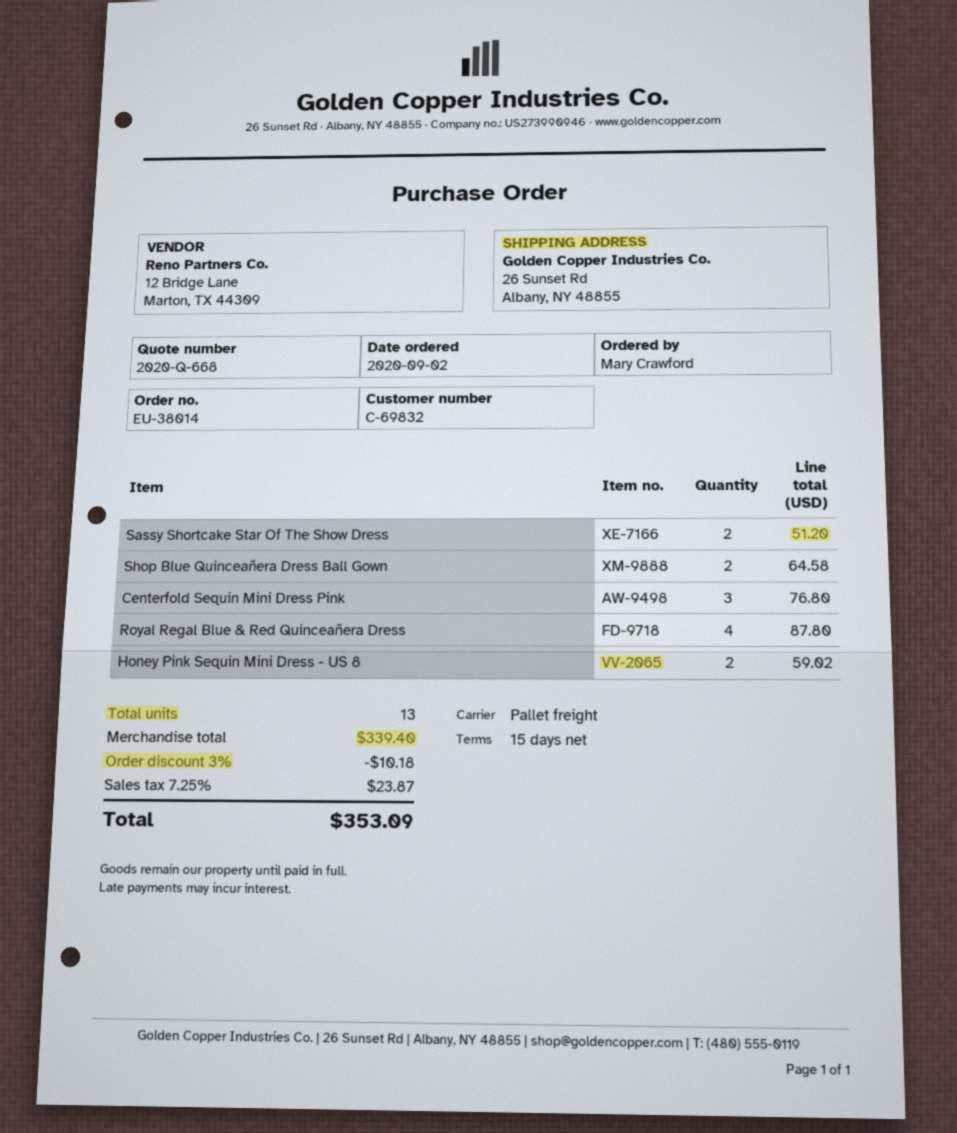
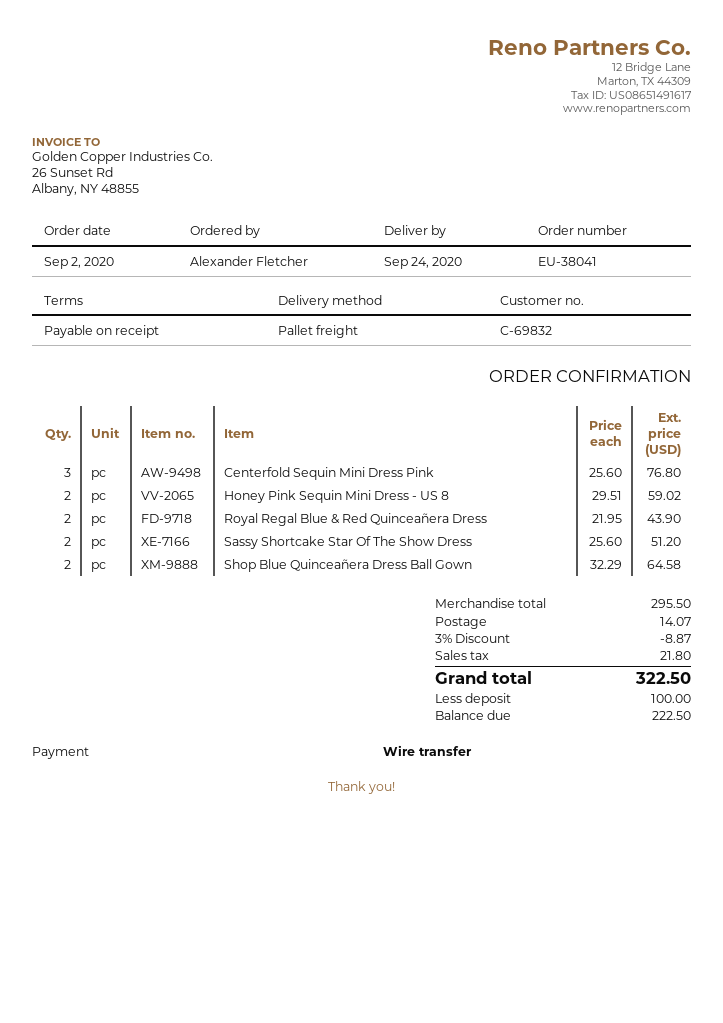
order number: EU-38014 -> EU-38041
payment terms: 15 days -> on receipt
ordered by: Mary Crawford -> Alexander Fletcher
Royal Regal Blue & Red Quinceañera Dress: 4 for 87.80 -> 2 for 43.90
subtotal: 339.40 -> 295.50
discount: 3% = 10.18 -> 3% = 8.87
shipping: none -> 14.07
tax: 23.87 -> 21.80
total: 353.09 -> 322.50

